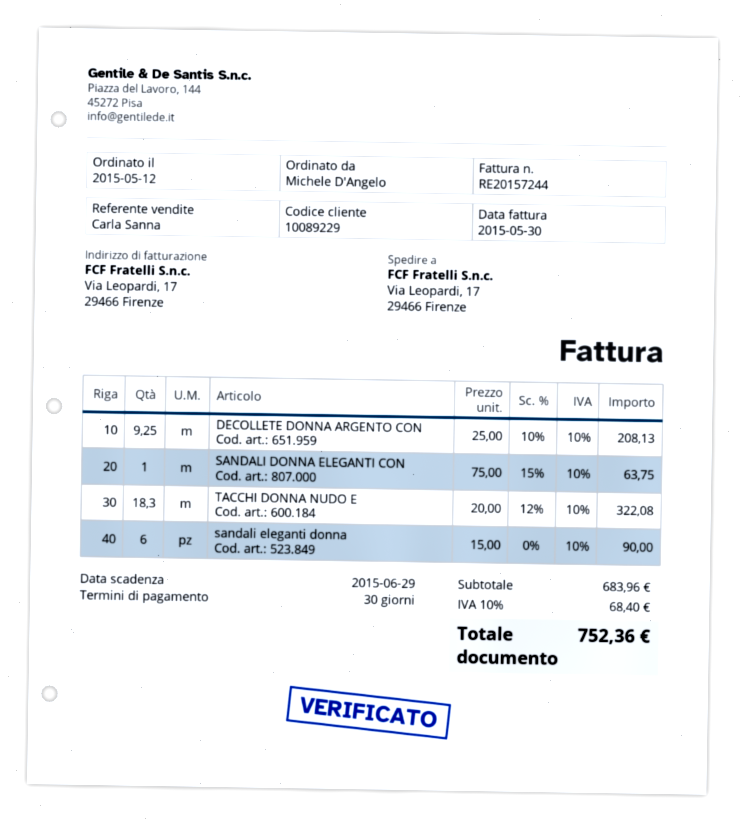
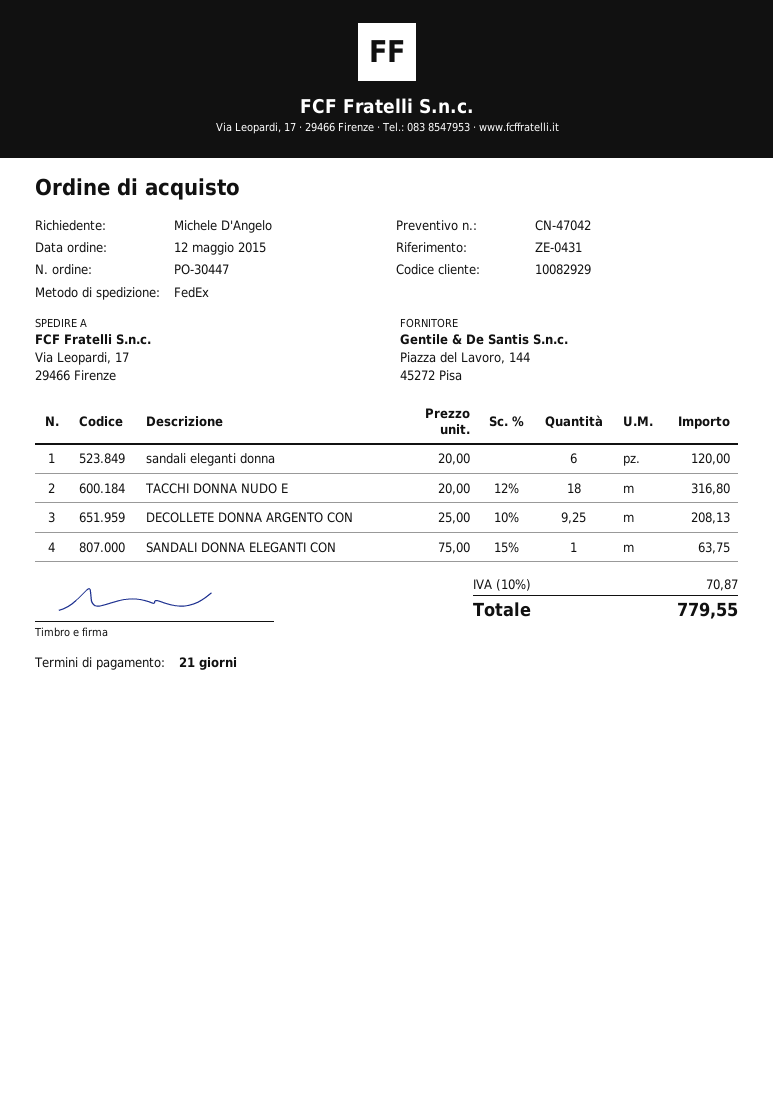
payment terms: 30 days -> 21 days
customer number: 10089229 -> 10082929
TACCHI DONNA NUDO E: 18.3 x 20.00 - 12% = 322.08 -> 18 x 20.00 - 12% = 316.80
sandali eleganti donna: 6 x 15.00 = 90.00 -> 6 x 20.00 = 120.00
tax: 10% = 68.40 -> 10% = 70.87
total: 752.36 -> 779.55

